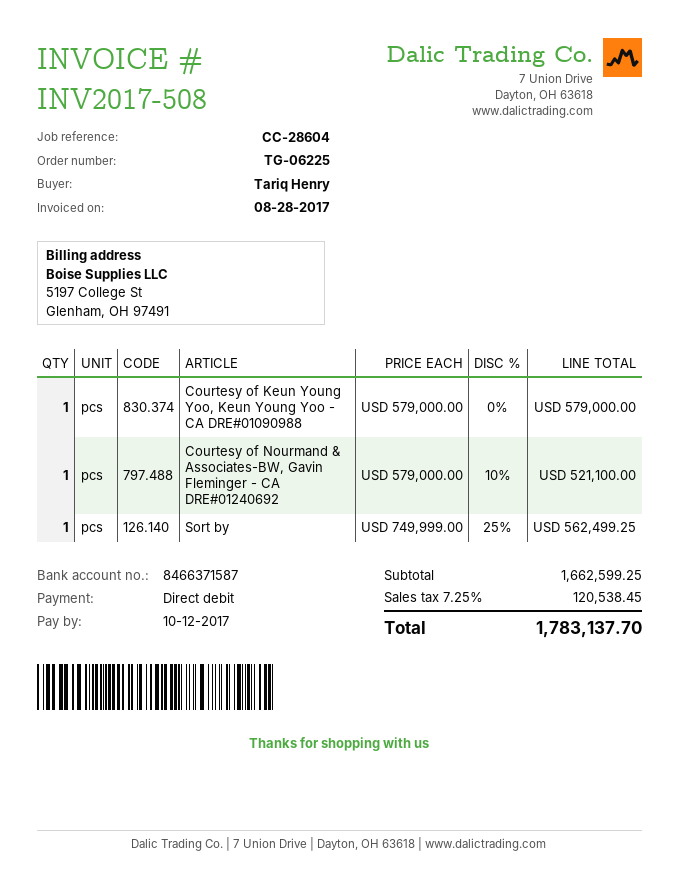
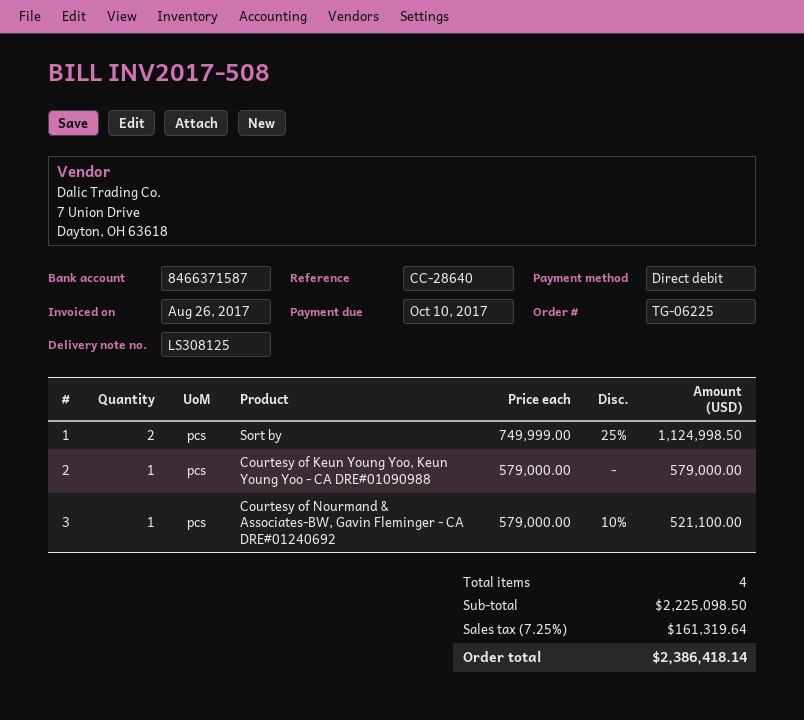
invoice date: 2017-08-28 -> 2017-08-26
due date: 2017-10-12 -> 2017-10-10
reference: CC-28604 -> CC-28640
Sort by: 1 x 749999.00 - 25% = 562499.25 -> 2 x 749999.00 - 25% = 1124998.50
subtotal: 1662599.25 -> 2225098.50
tax: 7.25% = 120538.45 -> 7.25% = 161319.64
total: 1783137.70 -> 2386418.14

